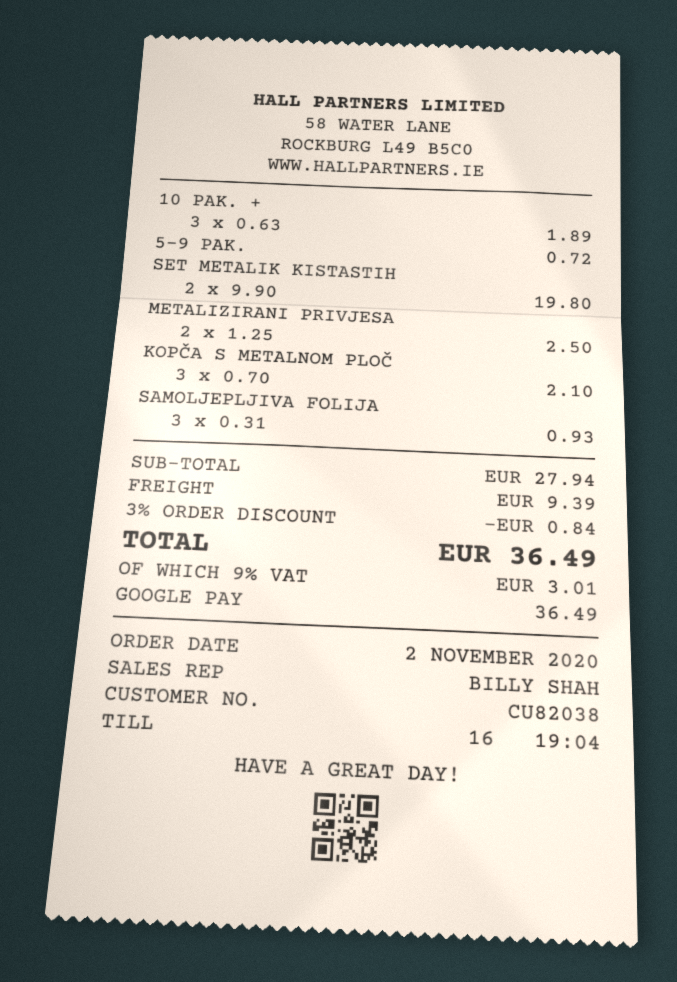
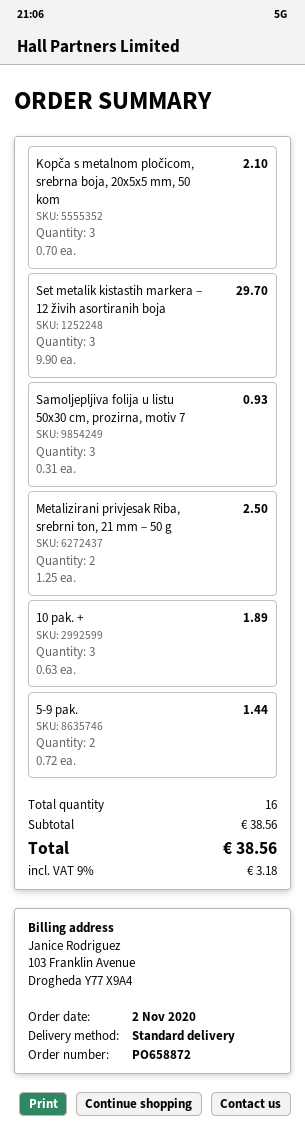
5-9 PAK.: 1 x 0.72 = 0.72 -> 2 x 0.72 = 1.44
SET METALIK KISTASTIH: 2 x 9.90 = 19.80 -> 3 x 9.90 = 29.70
subtotal: 27.94 -> 38.56
discount: 3% = 0.84 -> none
shipping: 9.39 -> none
tax: 9% = 3.01 -> 9% = 3.18
total: 36.49 -> 38.56

